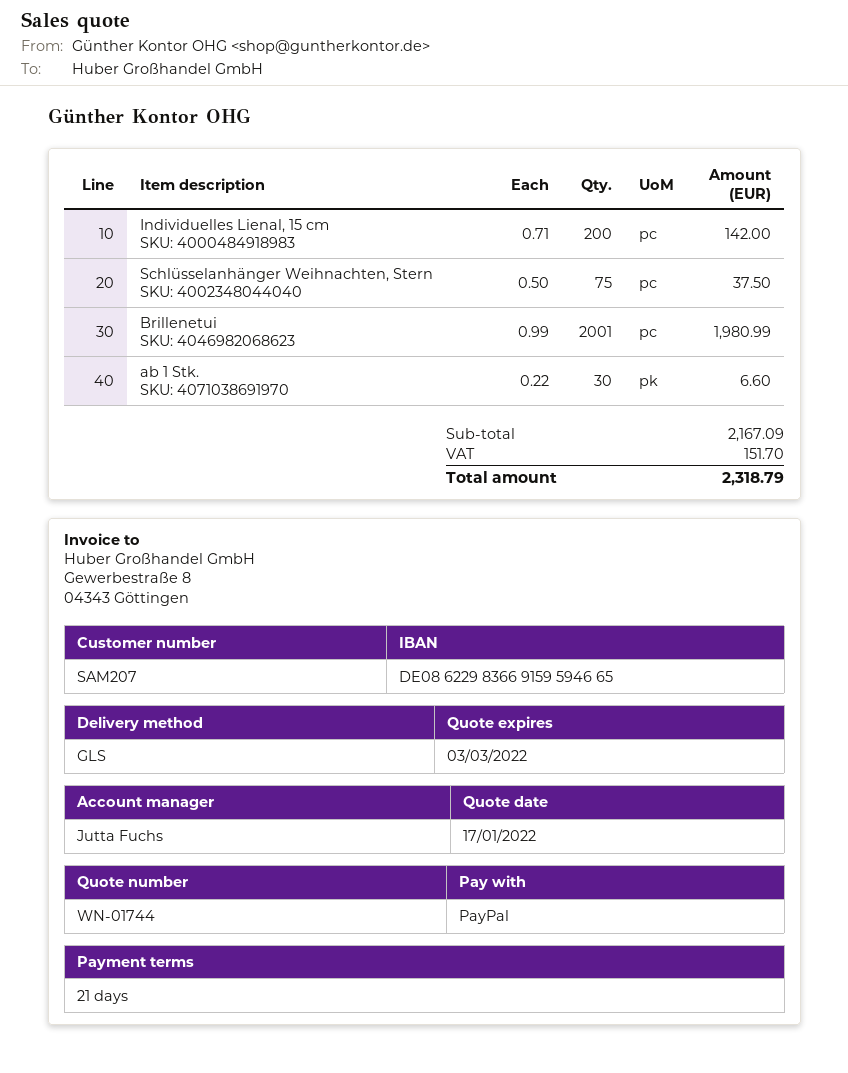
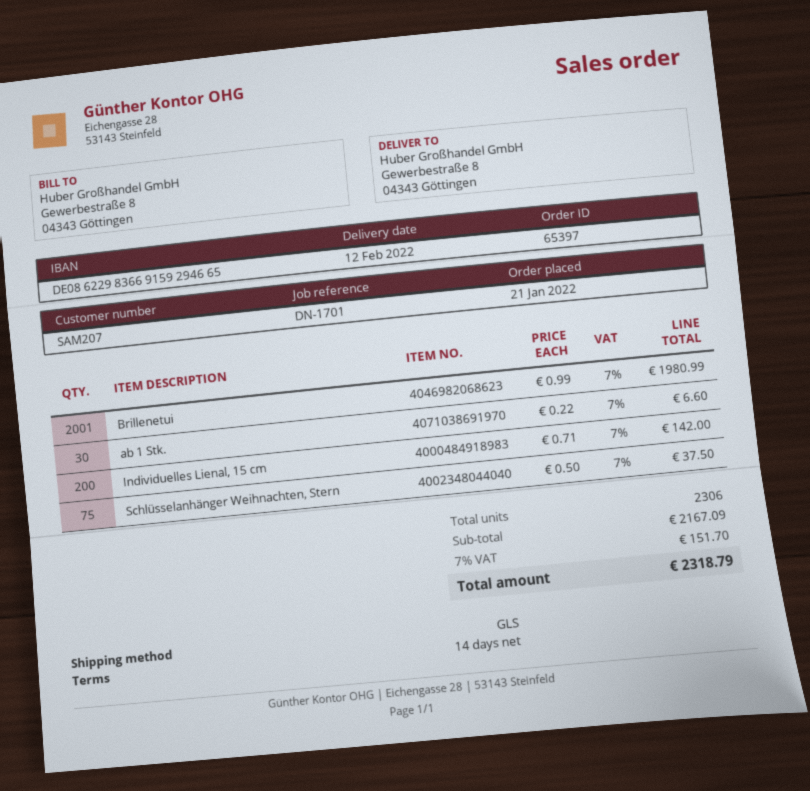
payment terms: 21 days -> 14 days
bank account: DE08622983669159594665 -> DE08622983669159294665

